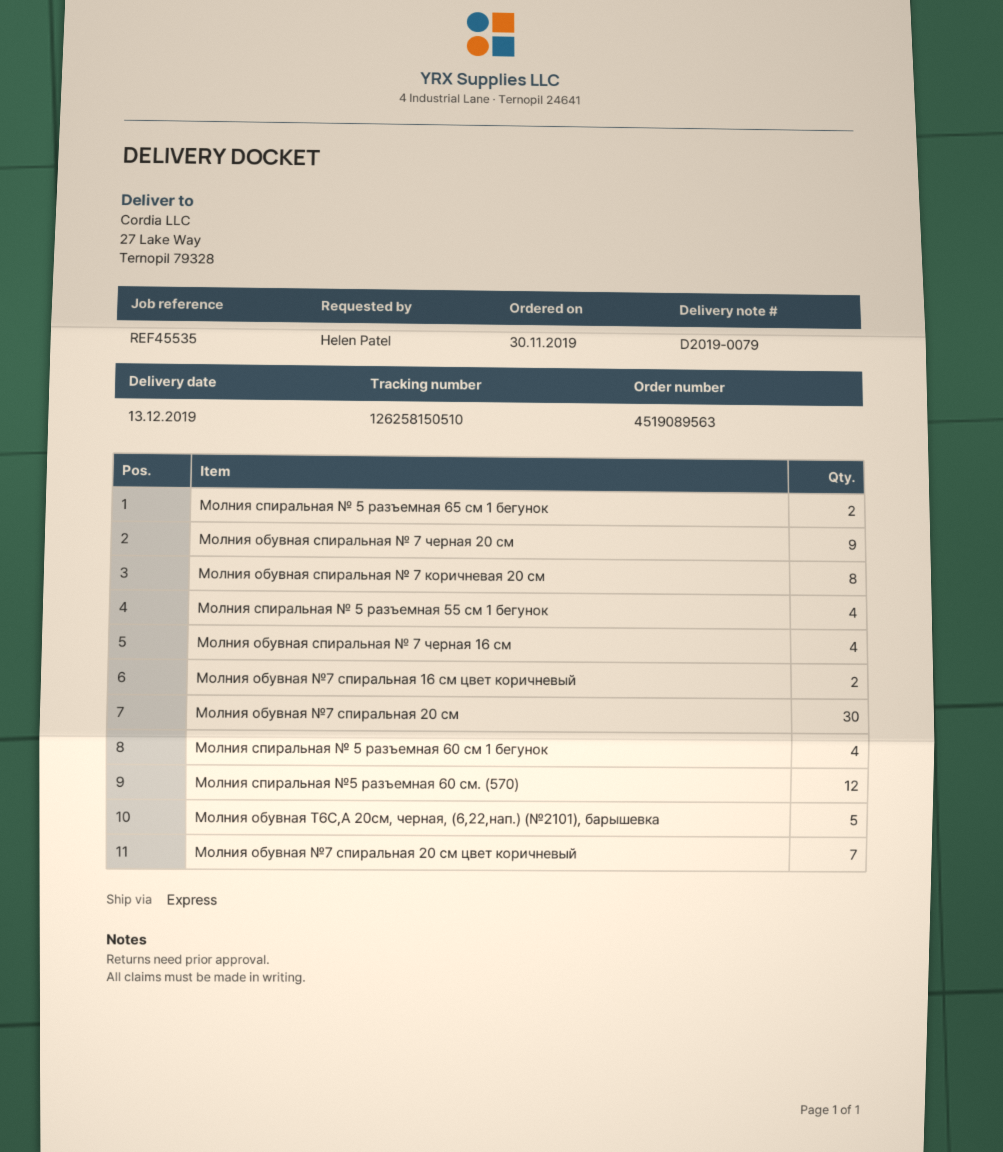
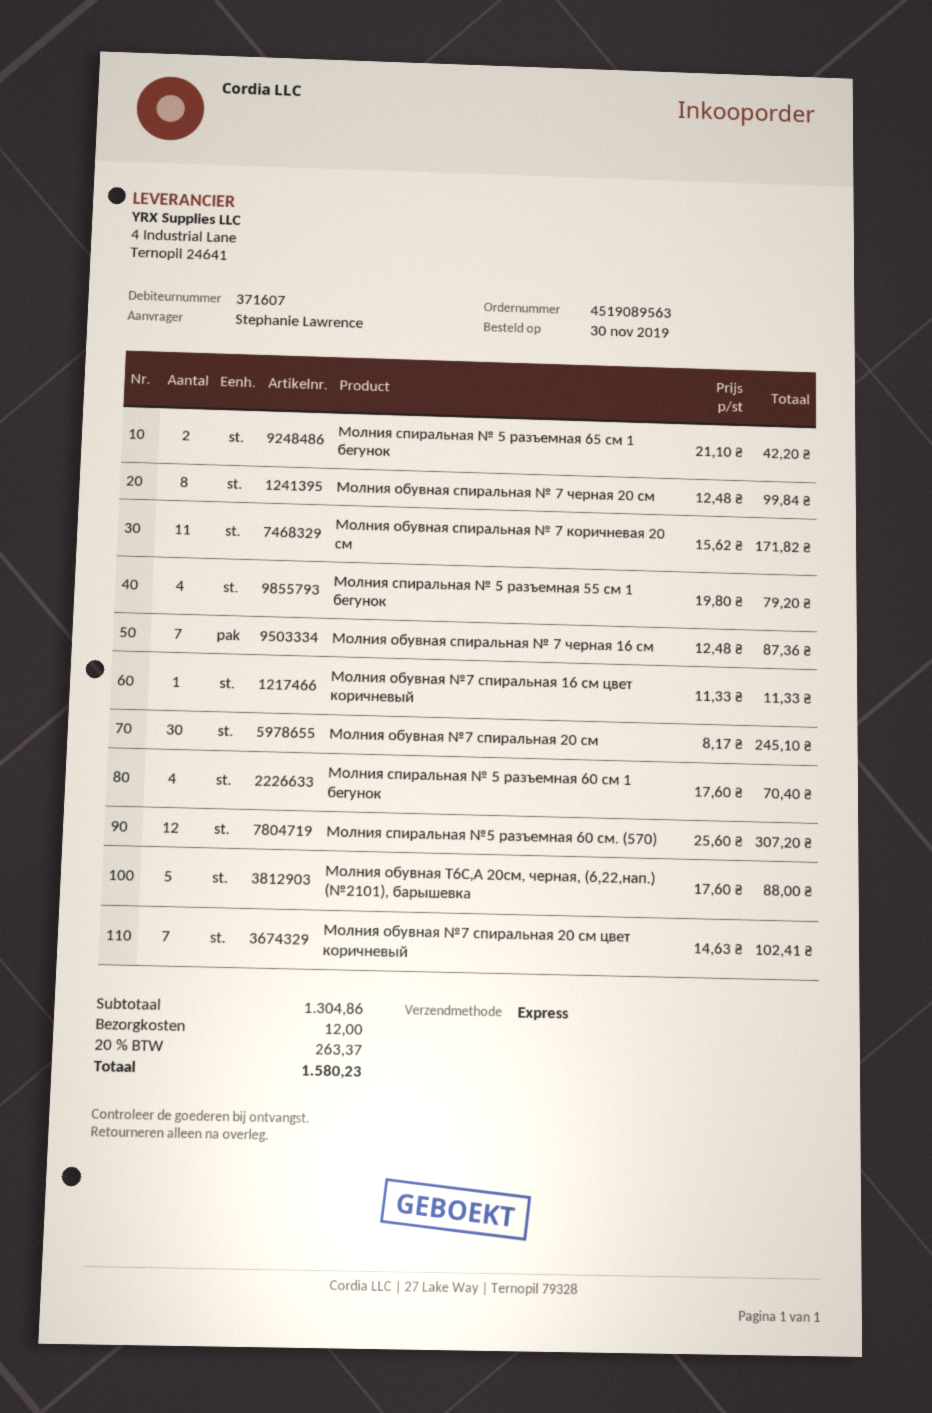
ordered by: Helen Patel -> Stephanie Lawrence
Молния обувная спиральная № 7 черная 20 см: 9 -> 8
Молния обувная спиральная № 7 коричневая 20 см: 8 -> 11
Молния обувная спиральная № 7 черная 16 см: 4 -> 7
Молния обувная №7 спиральная 16 см цвет коричневый: 2 -> 1

